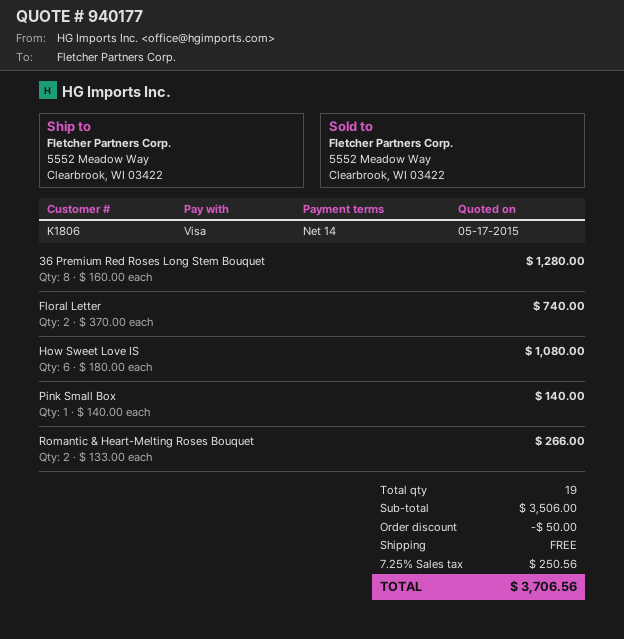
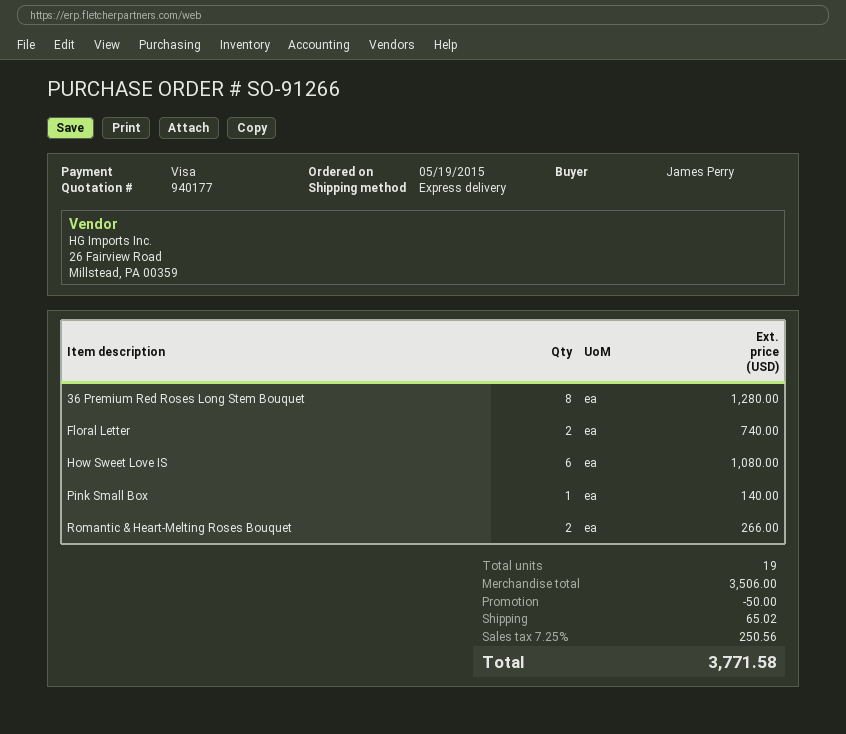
shipping: 0.00 -> 65.02
total: 3706.56 -> 3771.58

